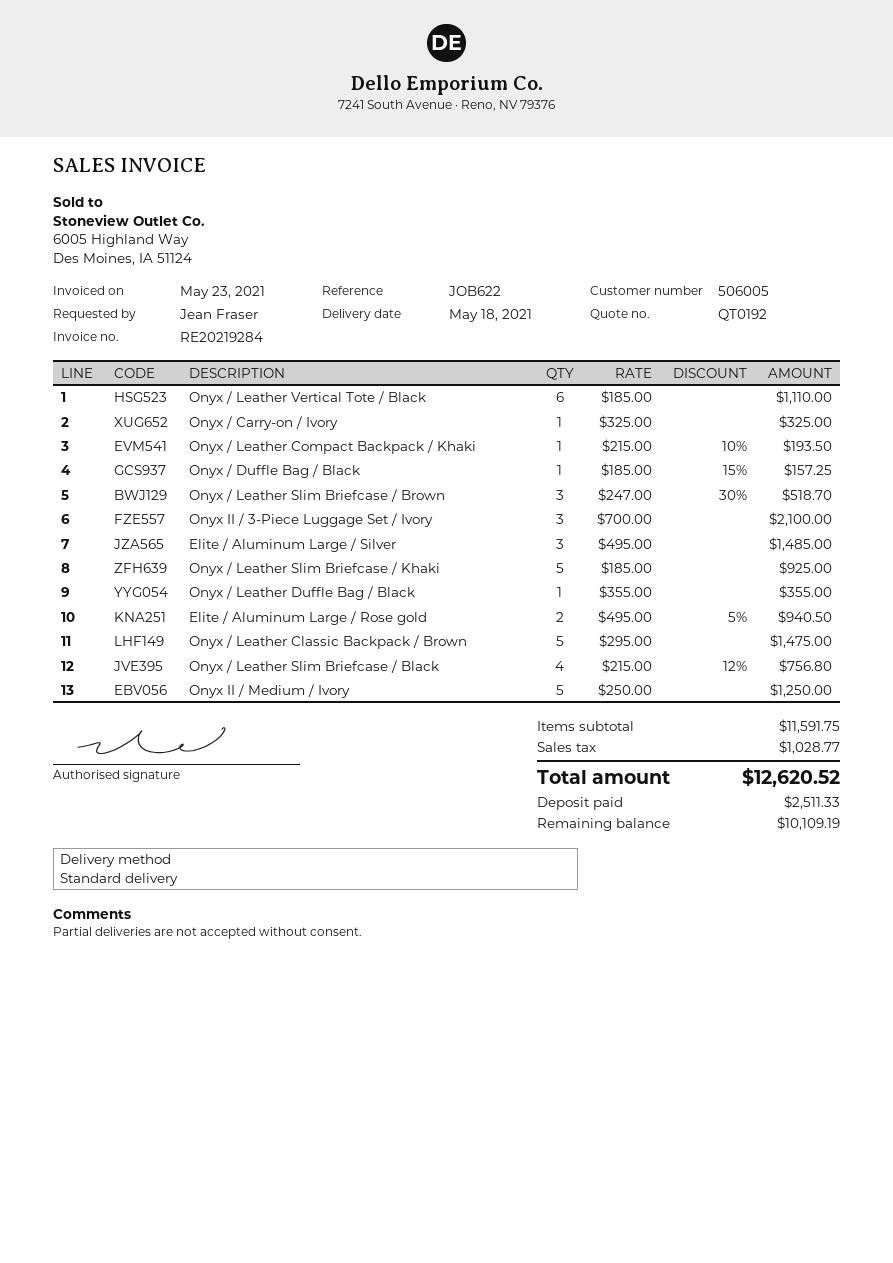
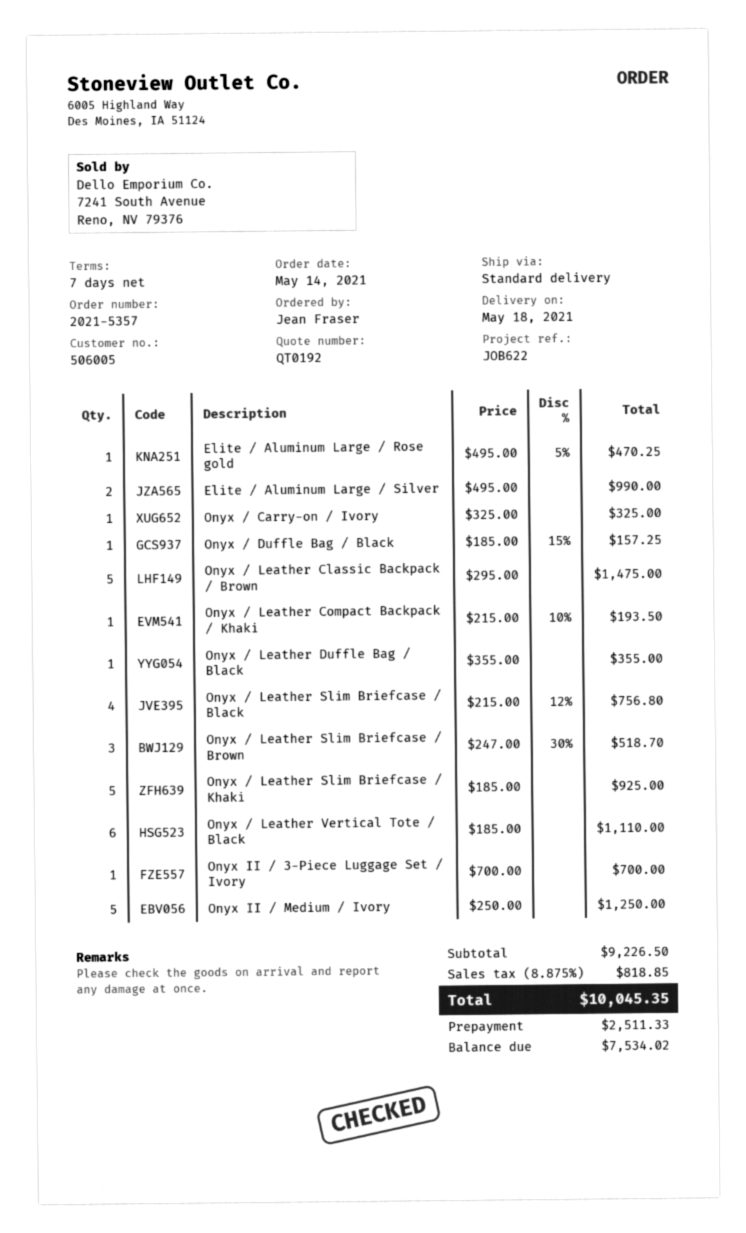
Onyx II / 3-Piece Luggage Set / Ivory: 3 x 700.00 = 2100.00 -> 1 x 700.00 = 700.00
Elite / Aluminum Large / Silver: 3 x 495.00 = 1485.00 -> 2 x 495.00 = 990.00
Elite / Aluminum Large / Rose gold: 2 x 495.00 - 5% = 940.50 -> 1 x 495.00 - 5% = 470.25
subtotal: 11591.75 -> 9226.50
tax: 1028.77 -> 818.85
total: 12620.52 -> 10045.35
balance: 10109.19 -> 7534.02

